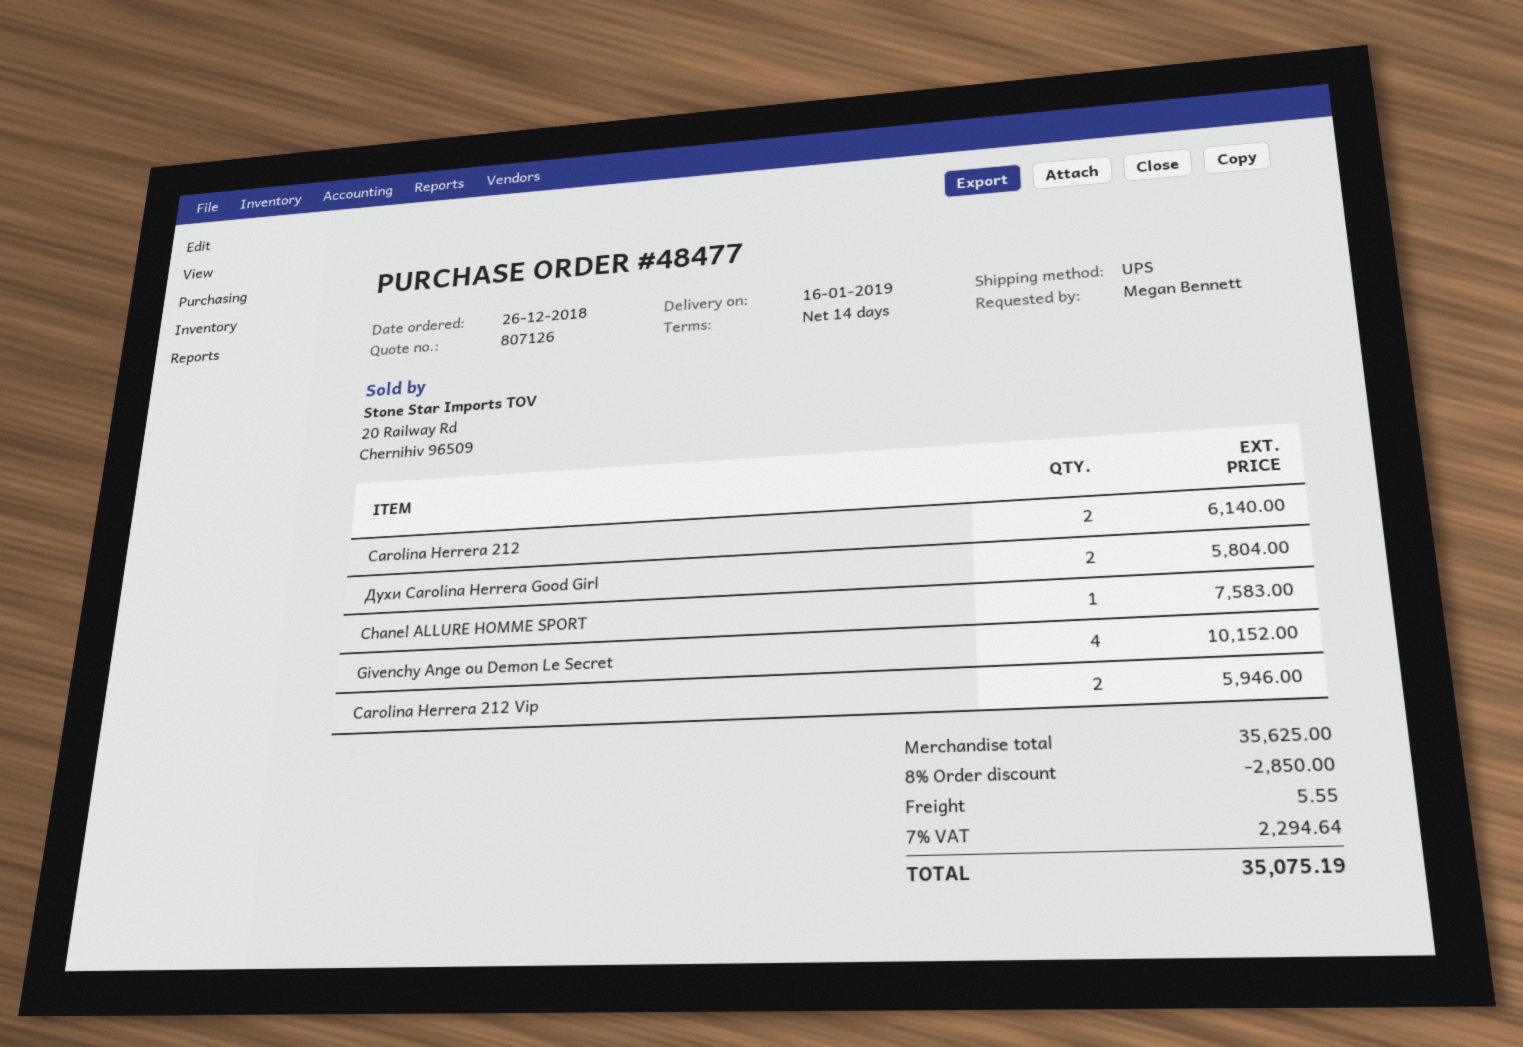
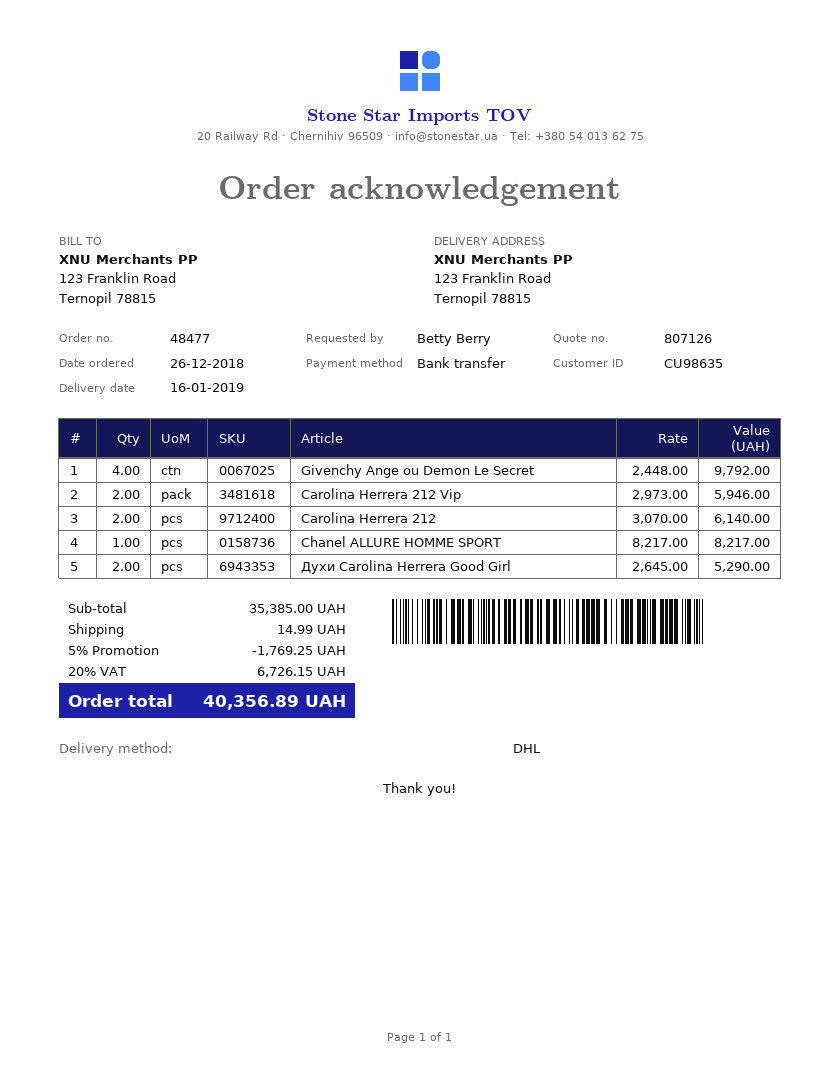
ordered by: Megan Bennett -> Betty Berry
shipping method: UPS -> DHL
Духи Carolina Herrera Good Girl: 2 for 5804.00 -> 2 for 5290.00
Chanel ALLURE HOMME SPORT: 1 for 7583.00 -> 1 for 8217.00
Givenchy Ange ou Demon Le Secret: 4 for 10152.00 -> 4 for 9792.00
subtotal: 35625.00 -> 35385.00
discount: 8% = 2850.00 -> 5% = 1769.25
shipping: 5.55 -> 14.99
tax: 7% = 2294.64 -> 20% = 6726.15
total: 35075.19 -> 40356.89

